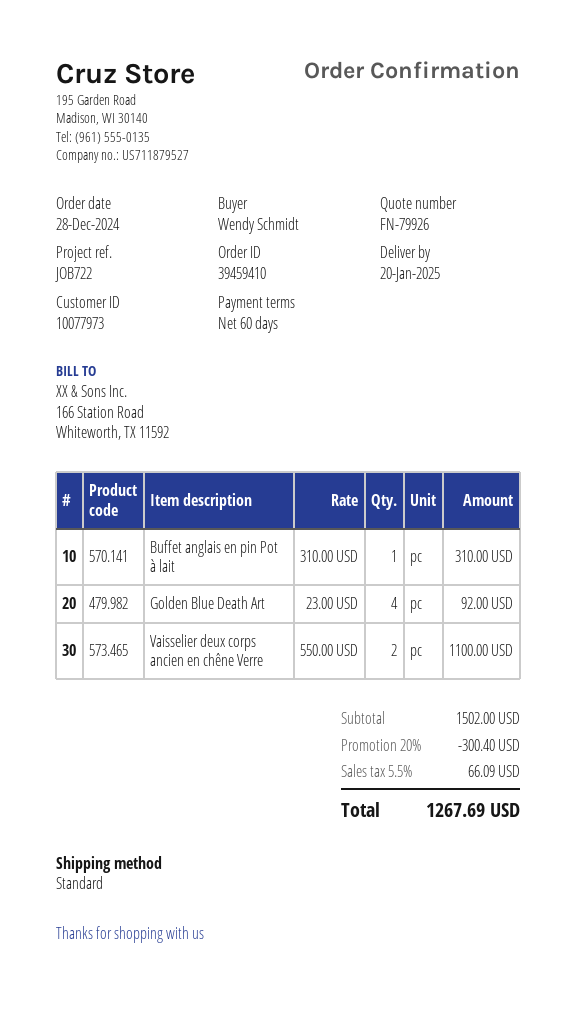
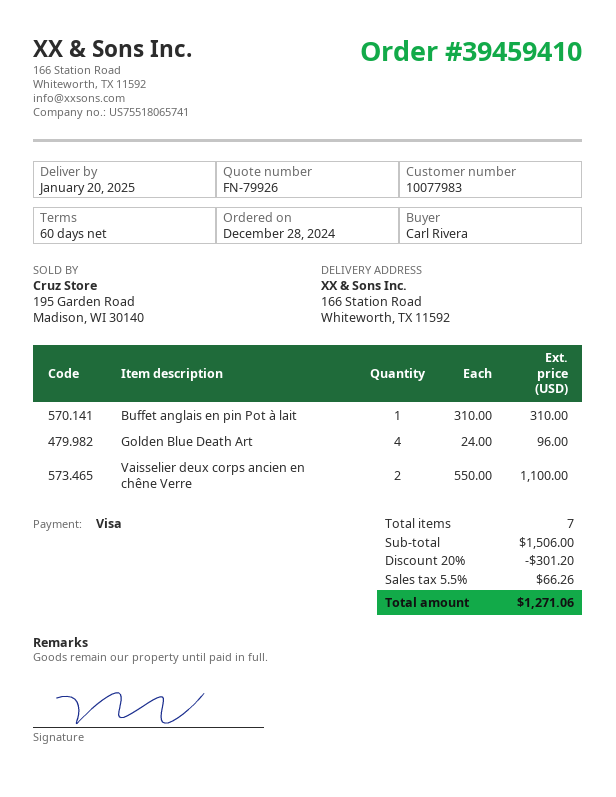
customer number: 10077973 -> 10077983
ordered by: Wendy Schmidt -> Carl Rivera
Golden Blue Death Art: 4 x 23.00 = 92.00 -> 4 x 24.00 = 96.00
subtotal: 1502.00 -> 1506.00
discount: 20% = 300.40 -> 20% = 301.20
tax: 5.5% = 66.09 -> 5.5% = 66.26
total: 1267.69 -> 1271.06

